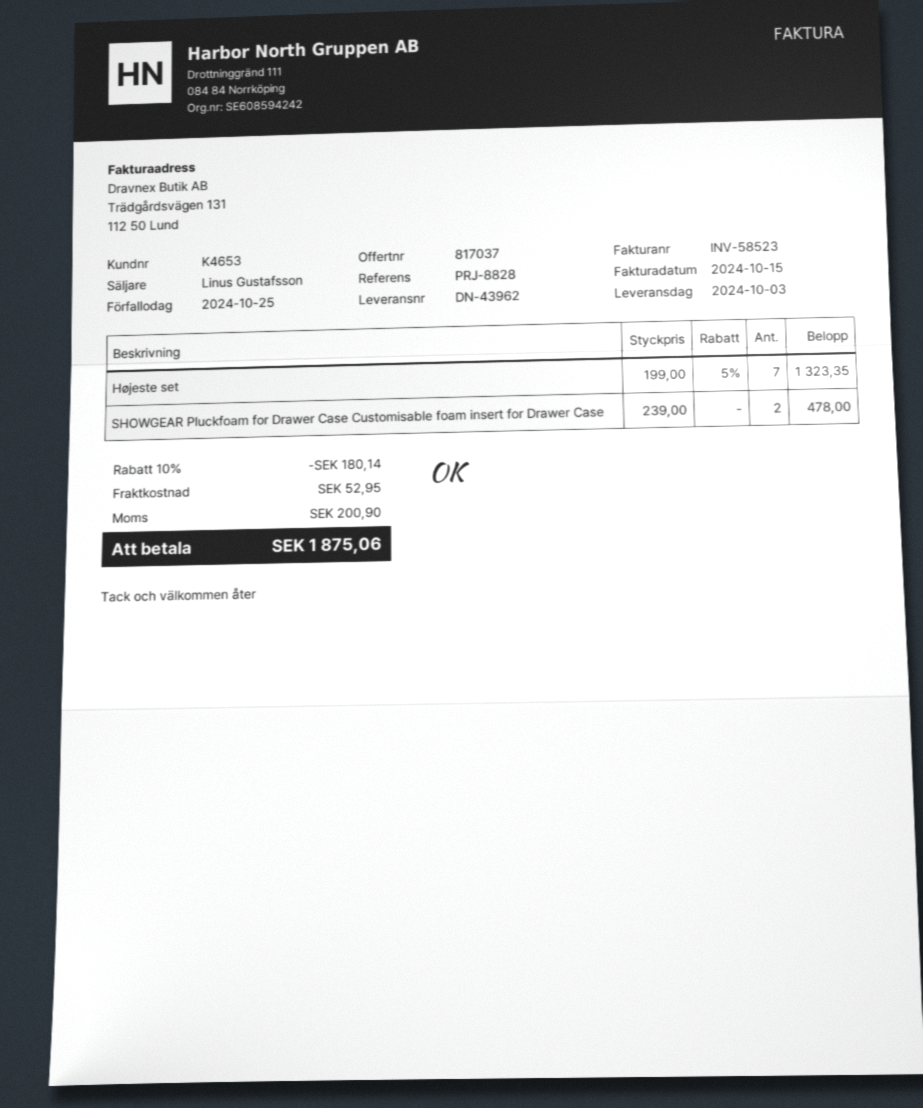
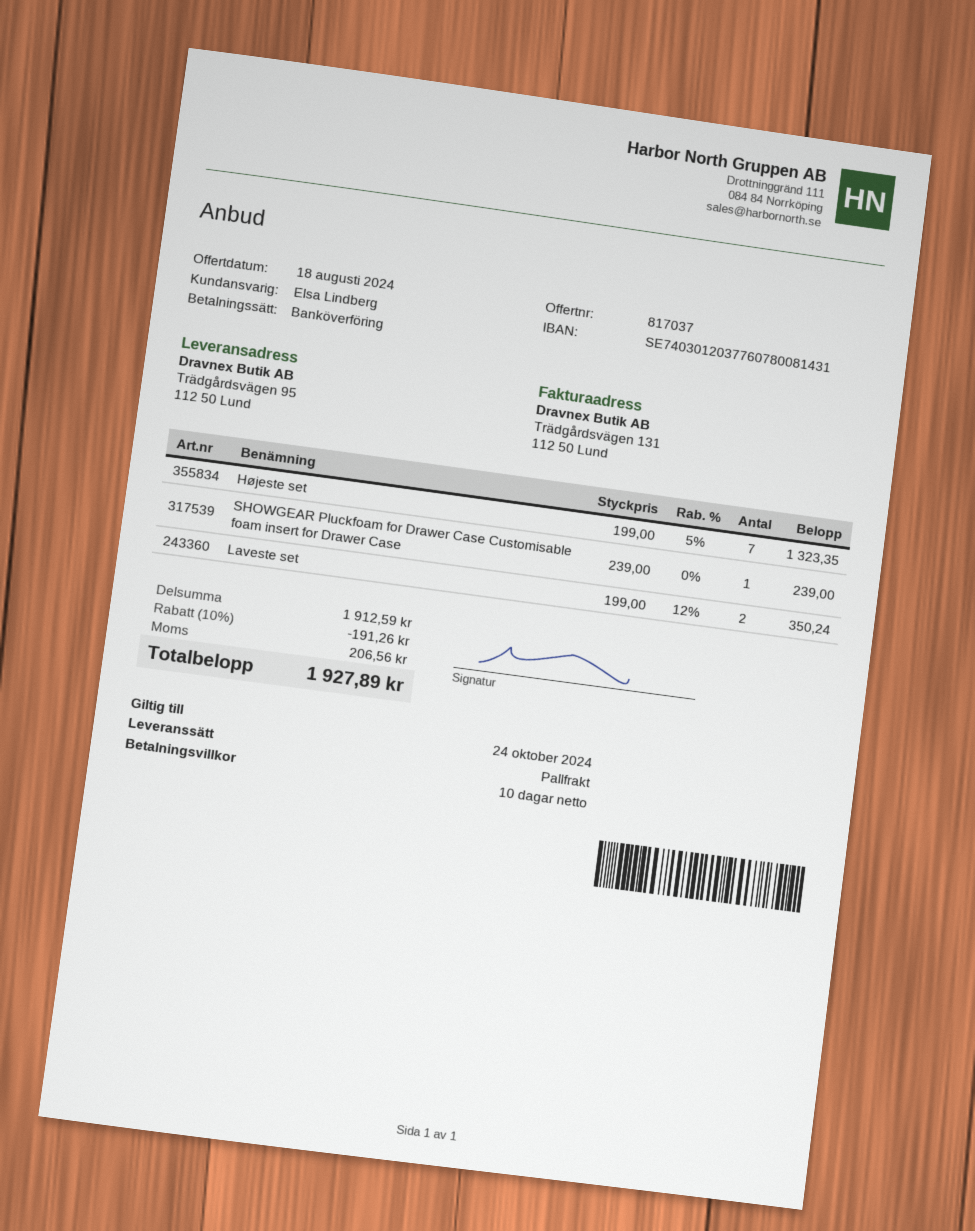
sales rep: Linus Gustafsson -> Elsa Lindberg
SHOWGEAR Pluckfoam for Drawer Case Customisable foam insert for Drawer Case: 2 x 239.00 = 478.00 -> 1 x 239.00 = 239.00
Laveste set: none -> 2 x 199.00 - 12% = 350.24
discount: 10% = 180.14 -> 10% = 191.26
shipping: 52.95 -> none
tax: 200.90 -> 206.56
total: 1875.06 -> 1927.89

